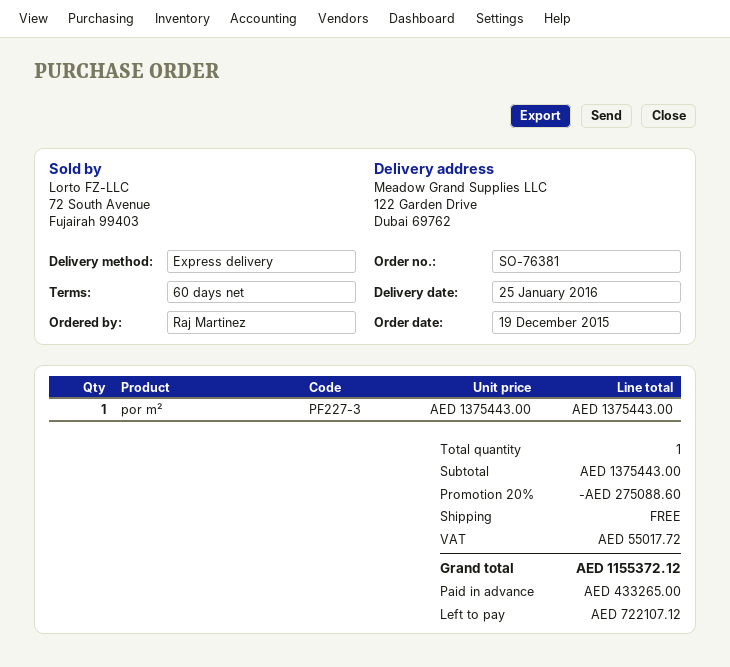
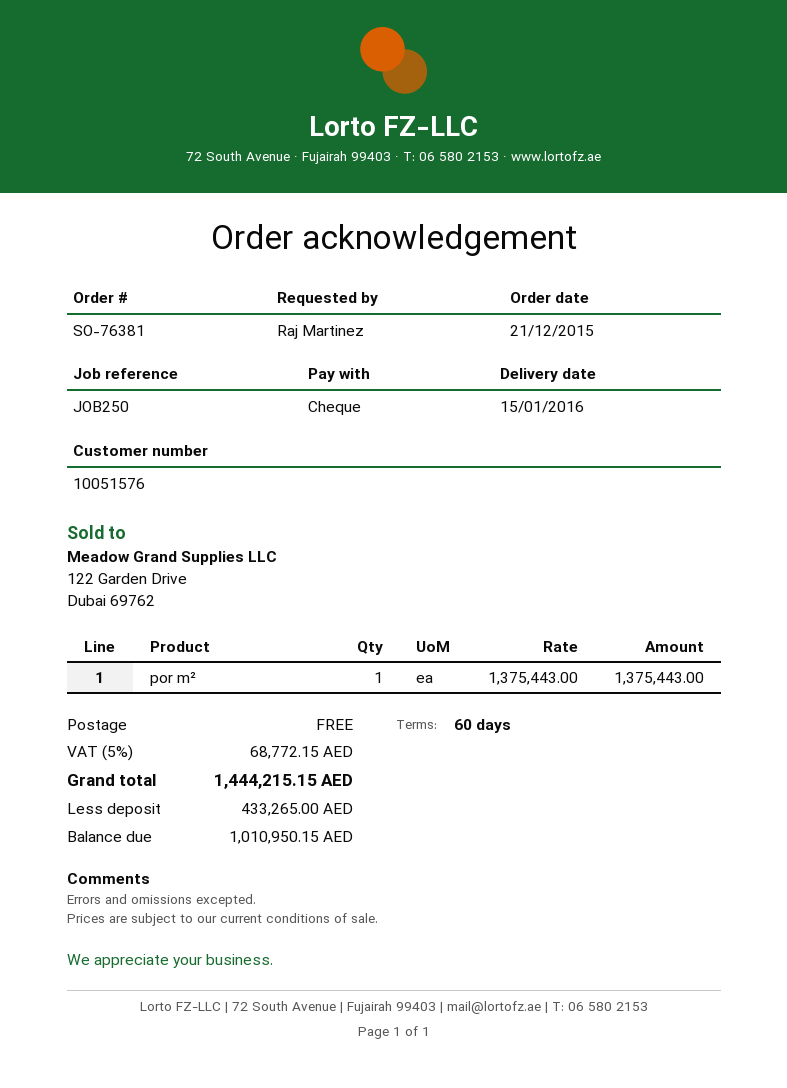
order date: 2015-12-19 -> 2015-12-21
delivery date: 2016-01-25 -> 2016-01-15
discount: 20% = 275088.60 -> none
tax: 55017.72 -> 68772.15
total: 1155372.12 -> 1444215.15
balance: 722107.12 -> 1010950.15

